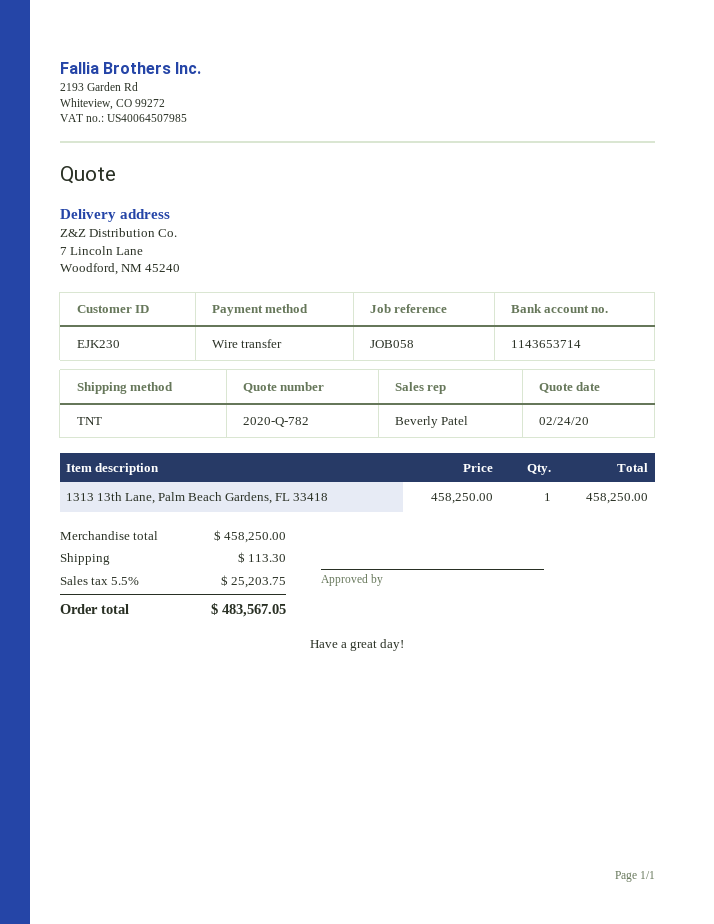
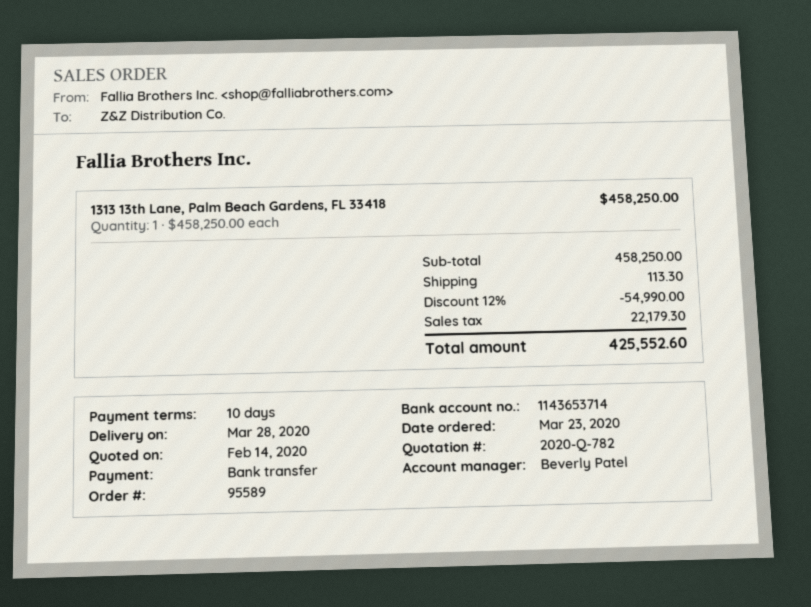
quote date: 2020-02-24 -> 2020-02-14
discount: none -> 12% = 54990.00
tax: 25203.75 -> 22179.30
total: 483567.05 -> 425552.60

